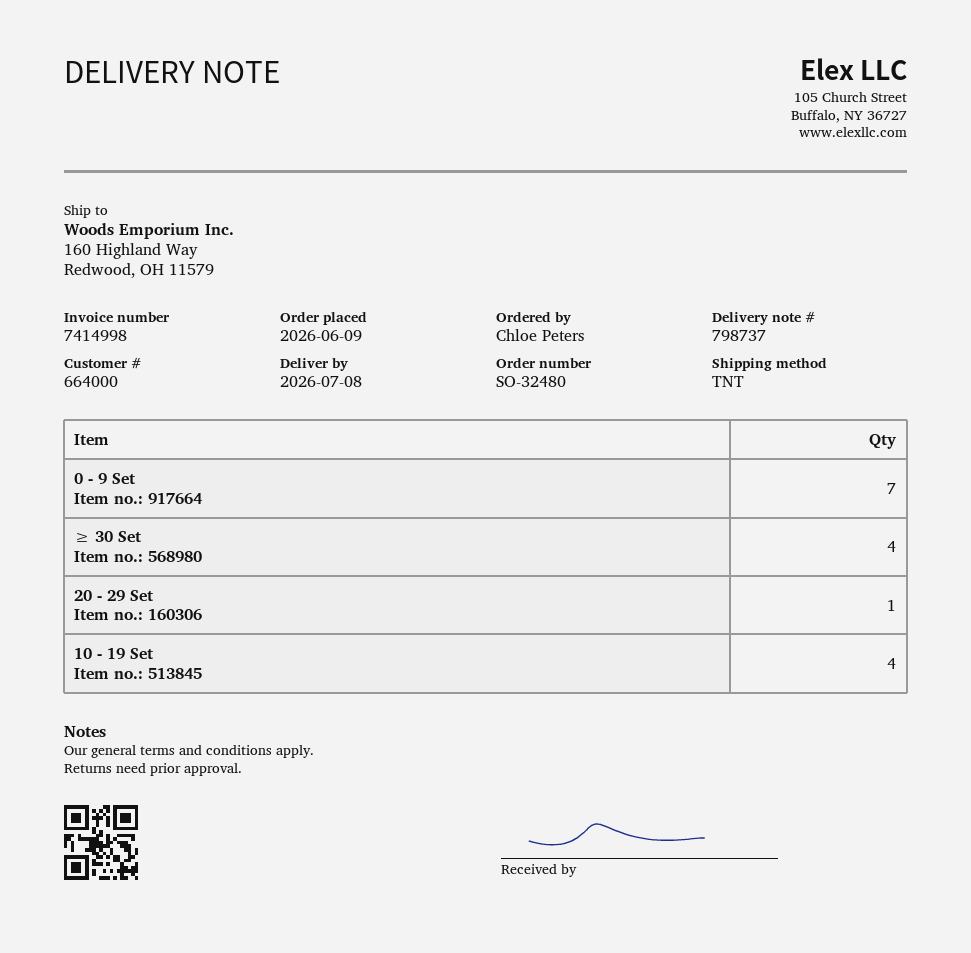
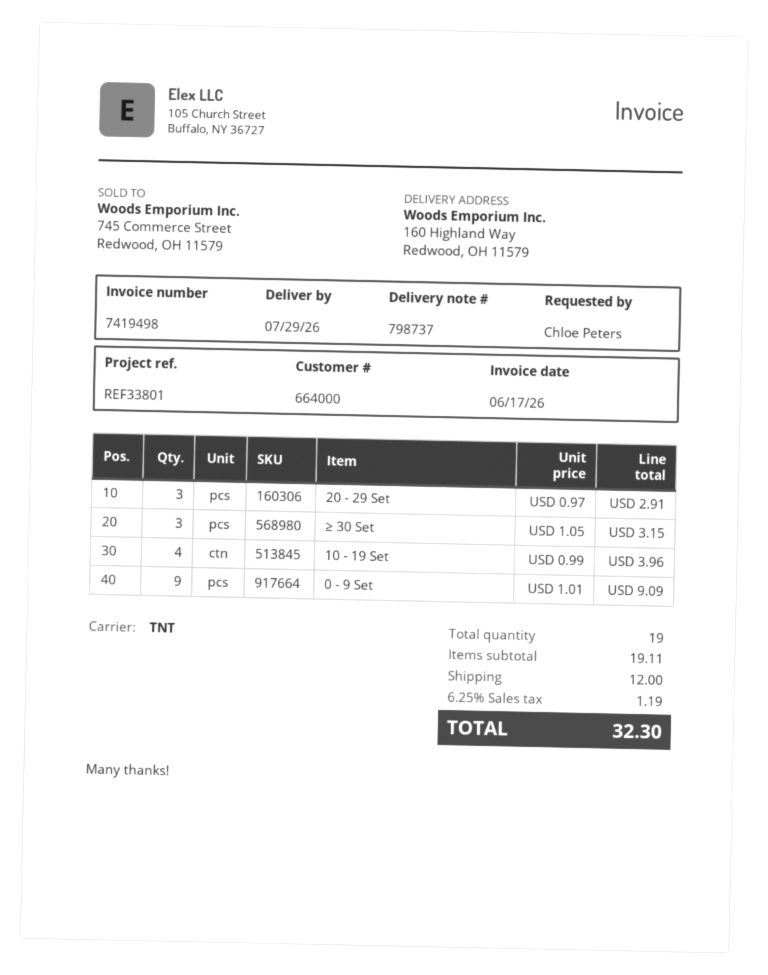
delivery date: 2026-07-08 -> 2026-07-29
invoice number: 7414998 -> 7419498
0 - 9 Set: 7 -> 9
≥ 30 Set: 4 -> 3
20 - 29 Set: 1 -> 3

